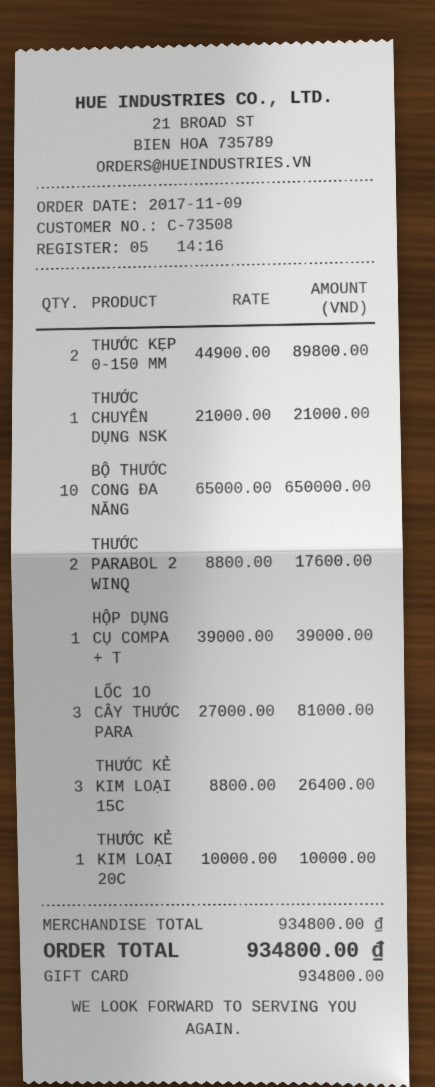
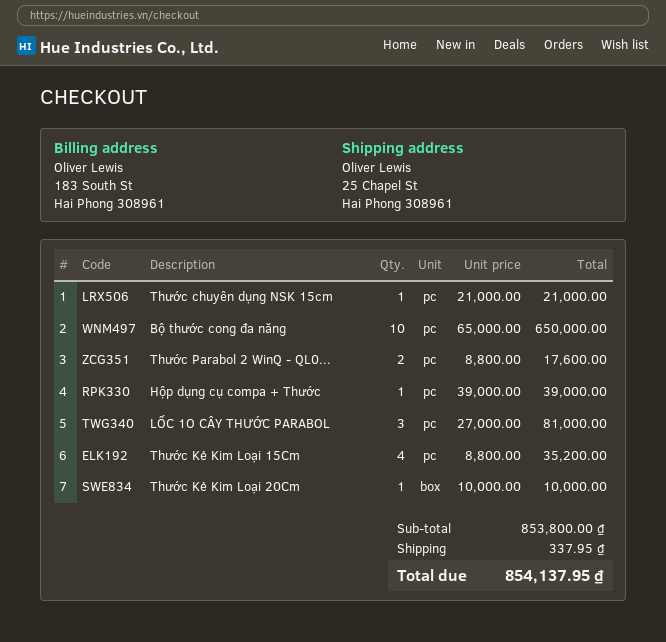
THƯỚC KẸP 0-150 MM: 2 x 44900.00 = 89800.00 -> none
THƯỚC KẺ KIM LOẠI 15C: 3 x 8800.00 = 26400.00 -> 4 x 8800.00 = 35200.00
subtotal: 934800.00 -> 853800.00
shipping: none -> 337.95
total: 934800.00 -> 854137.95

